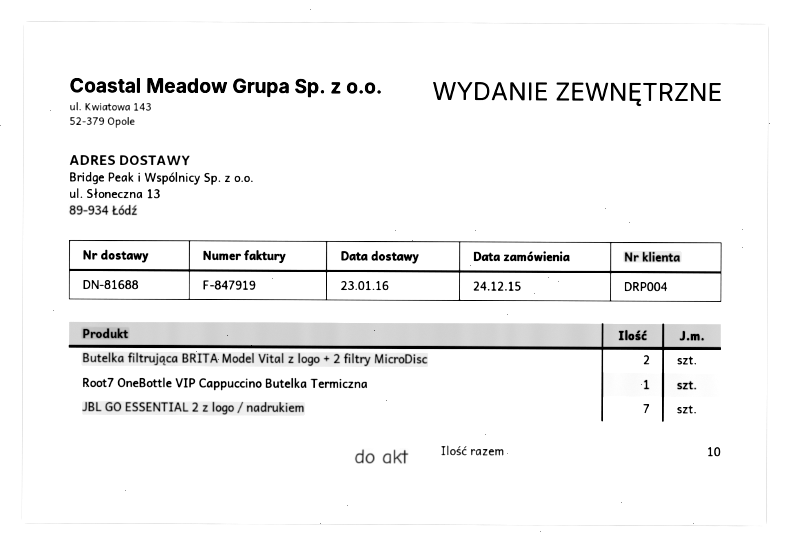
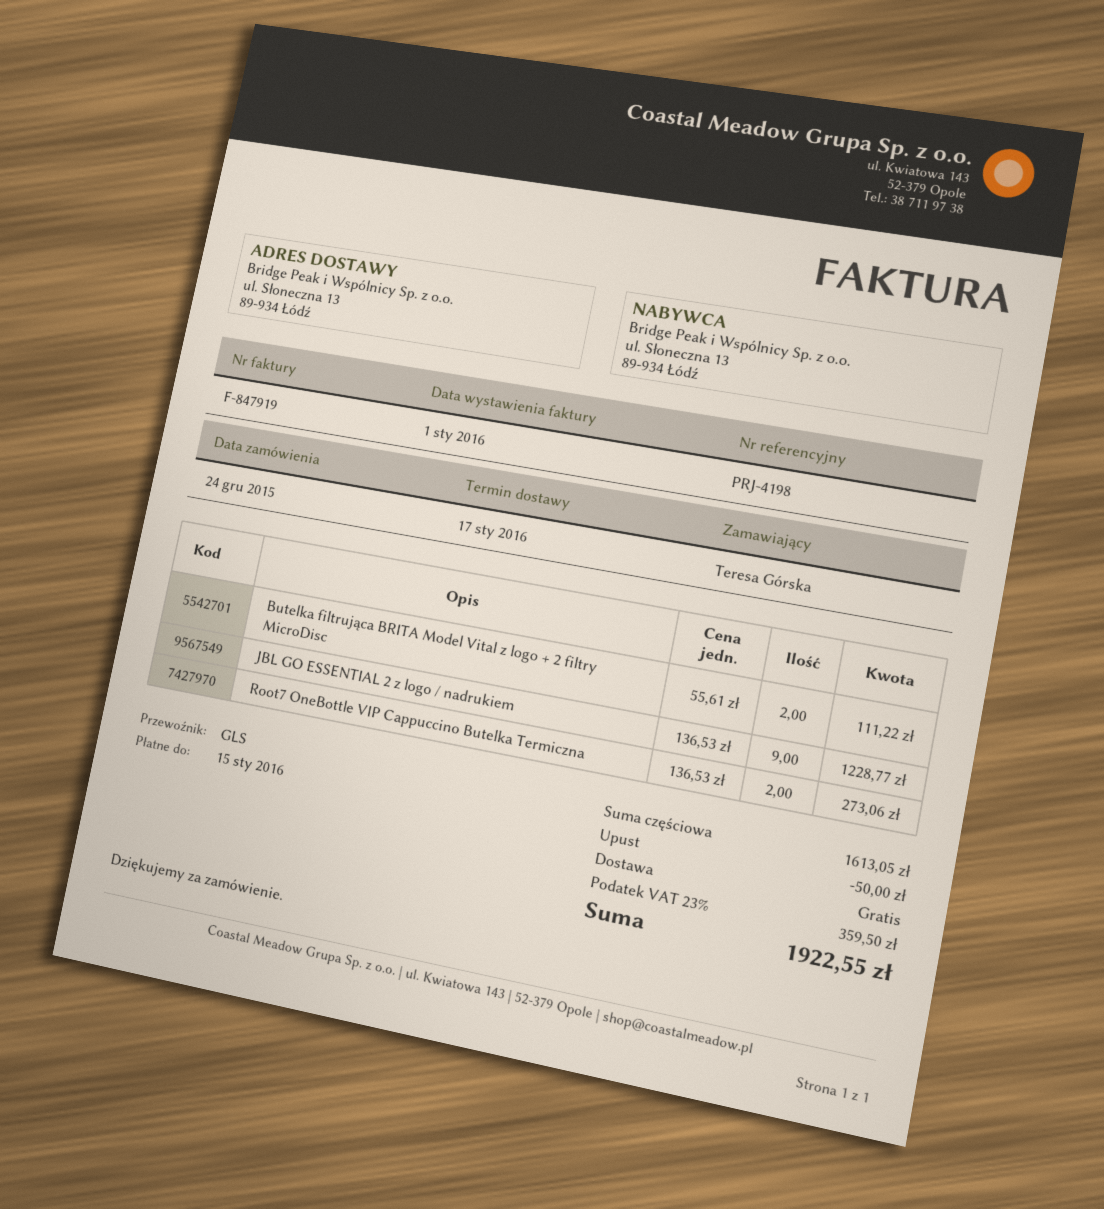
delivery date: 2016-01-23 -> 2016-01-17
Root7 OneBottle VIP Cappuccino Butelka Termiczna: 1 -> 2
JBL GO ESSENTIAL 2 z logo / nadrukiem: 7 -> 9

